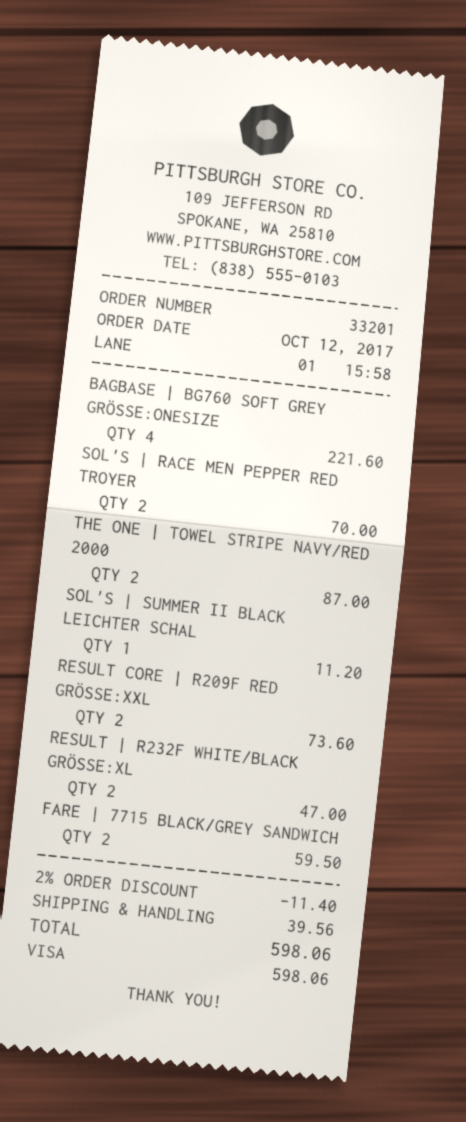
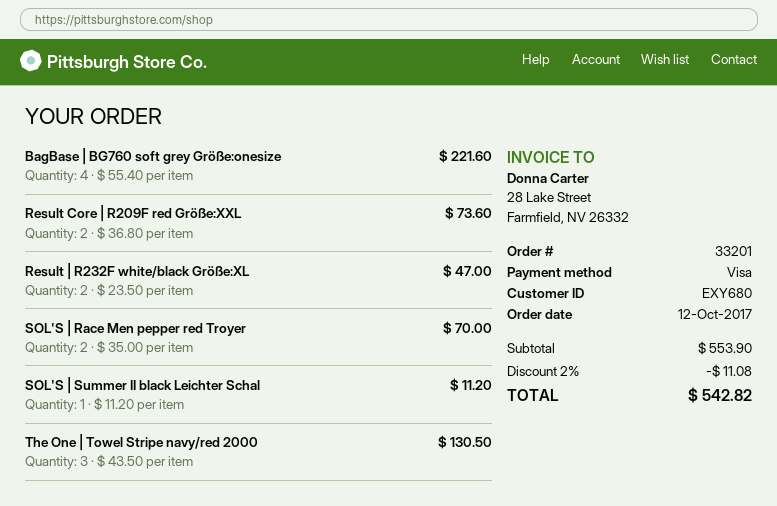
THE ONE | TOWEL STRIPE NAVY/RED 2000: 2 for 87.00 -> 3 for 130.50
FARE | 7715 BLACK/GREY SANDWICH: 2 for 59.50 -> none
discount: 2% = 11.40 -> 2% = 11.08
shipping: 39.56 -> none
total: 598.06 -> 542.82

